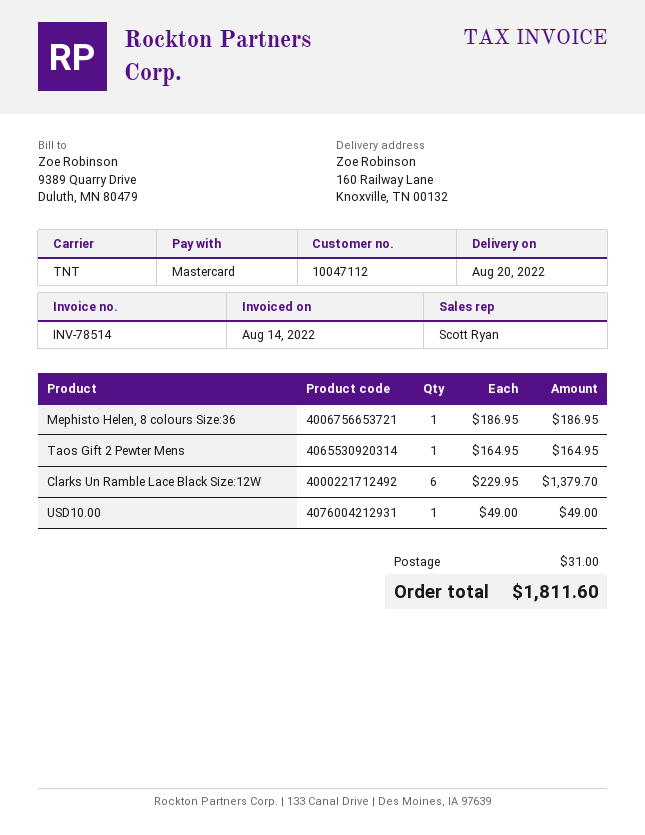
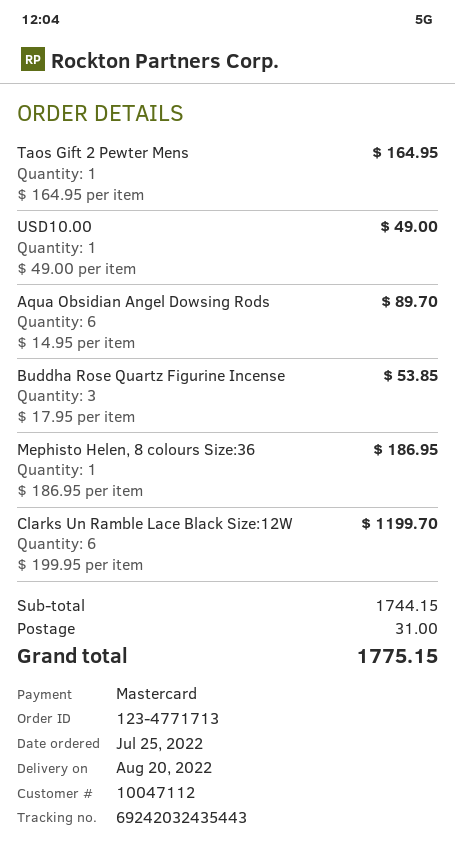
Clarks Un Ramble Lace Black Size:12W: 6 x 229.95 = 1379.70 -> 6 x 199.95 = 1199.70
Aqua Obsidian Angel Dowsing Rods: none -> 6 x 14.95 = 89.70
Buddha Rose Quartz Figurine Incense: none -> 3 x 17.95 = 53.85
total: 1811.60 -> 1775.15

